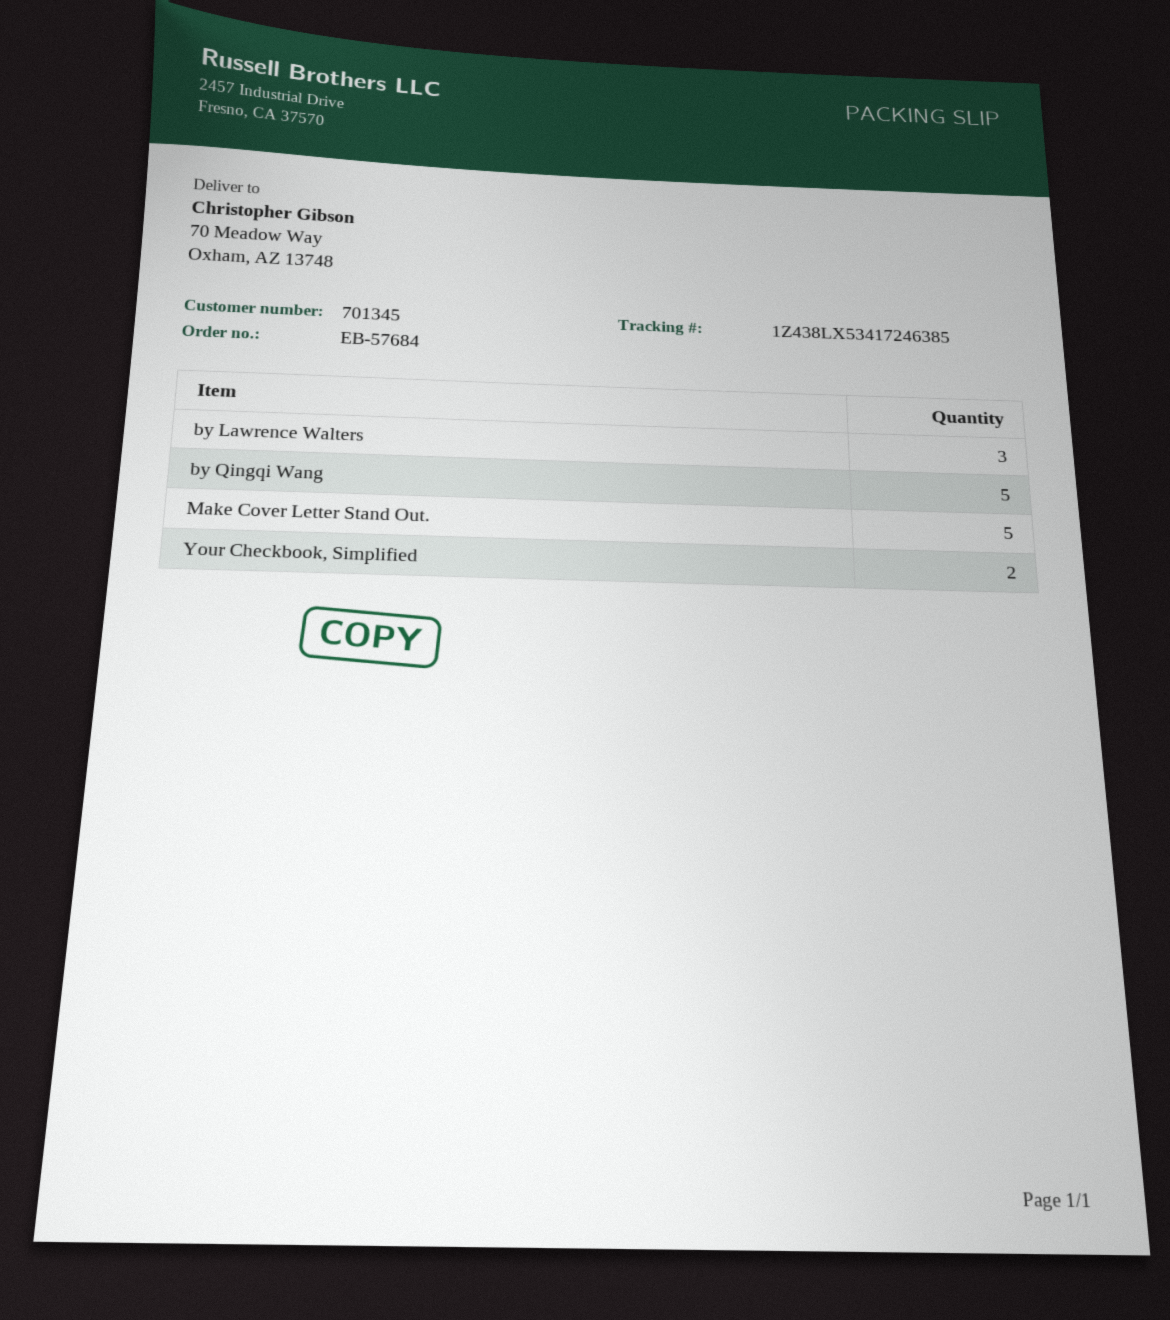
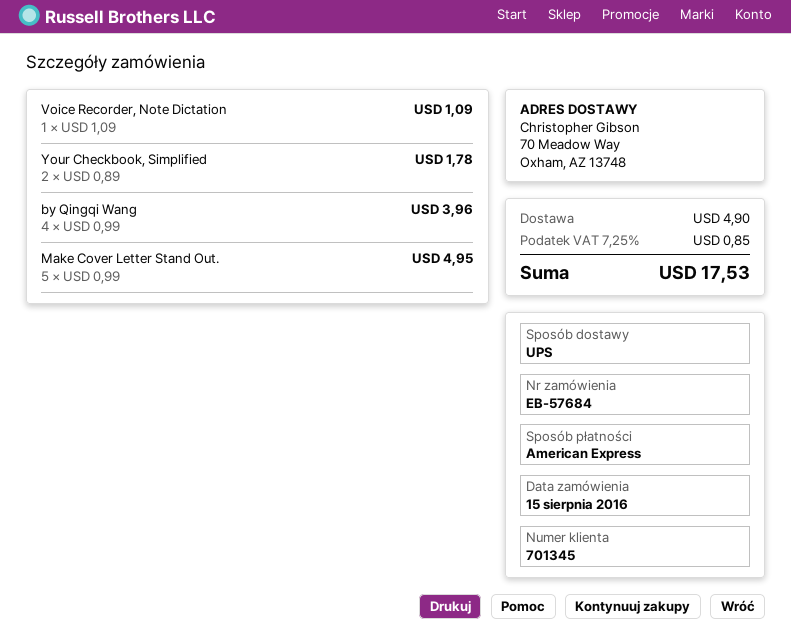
by Lawrence Walters: 3 -> none
by Qingqi Wang: 5 -> 4
Voice Recorder, Note Dictation: none -> 1

